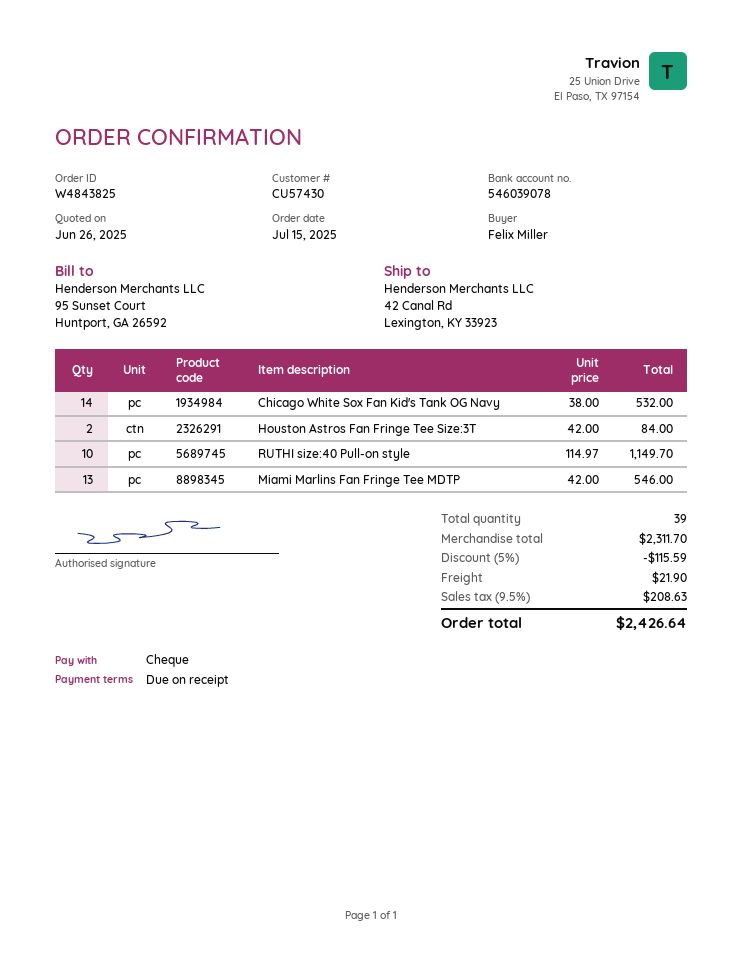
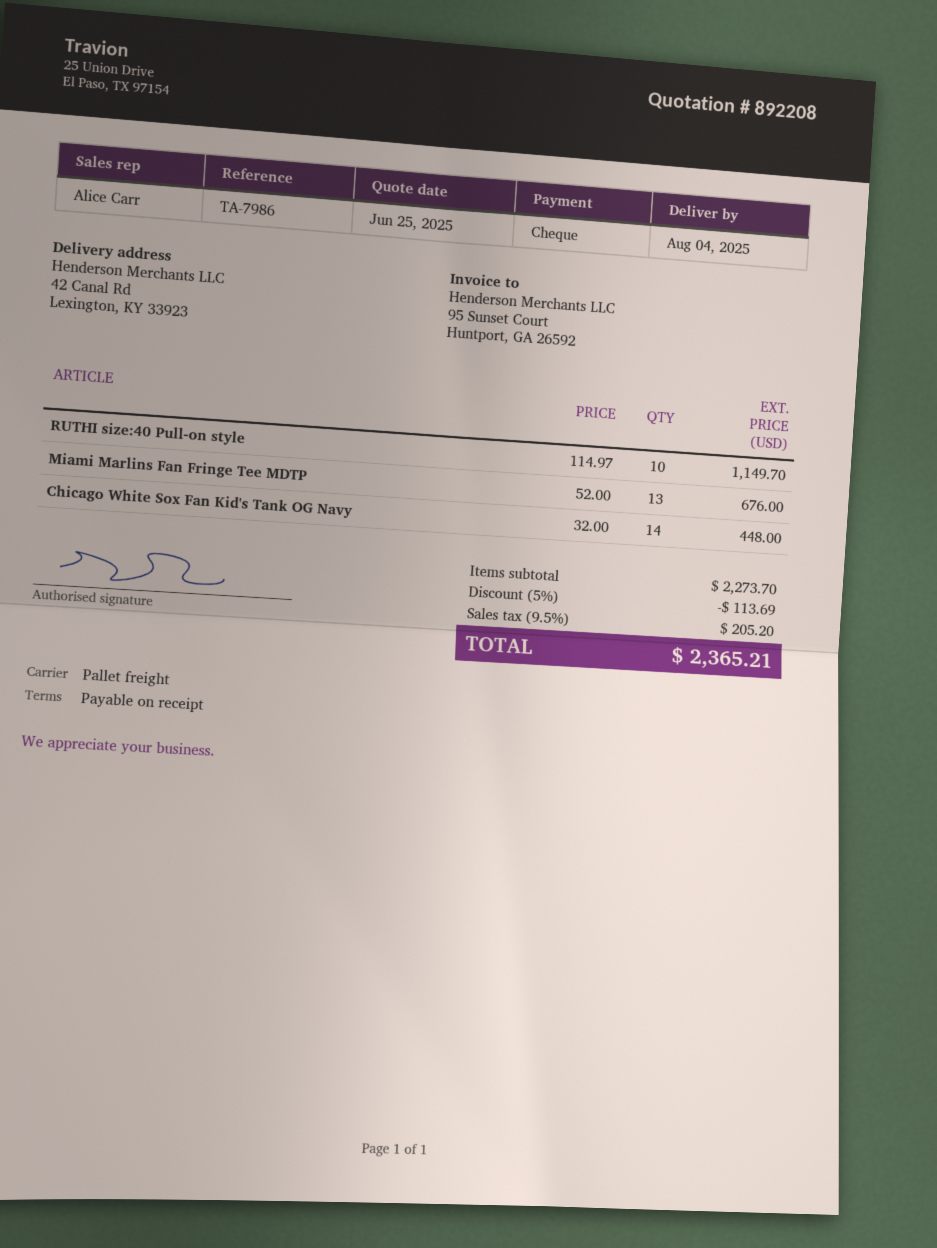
quote date: 2025-06-26 -> 2025-06-25
Chicago White Sox Fan Kid's Tank OG Navy: 14 x 38.00 = 532.00 -> 14 x 32.00 = 448.00
Houston Astros Fan Fringe Tee Size:3T: 2 x 42.00 = 84.00 -> none
Miami Marlins Fan Fringe Tee MDTP: 13 x 42.00 = 546.00 -> 13 x 52.00 = 676.00
subtotal: 2311.70 -> 2273.70
discount: 5% = 115.59 -> 5% = 113.69
shipping: 21.90 -> none
tax: 9.5% = 208.63 -> 9.5% = 205.20
total: 2426.64 -> 2365.21

